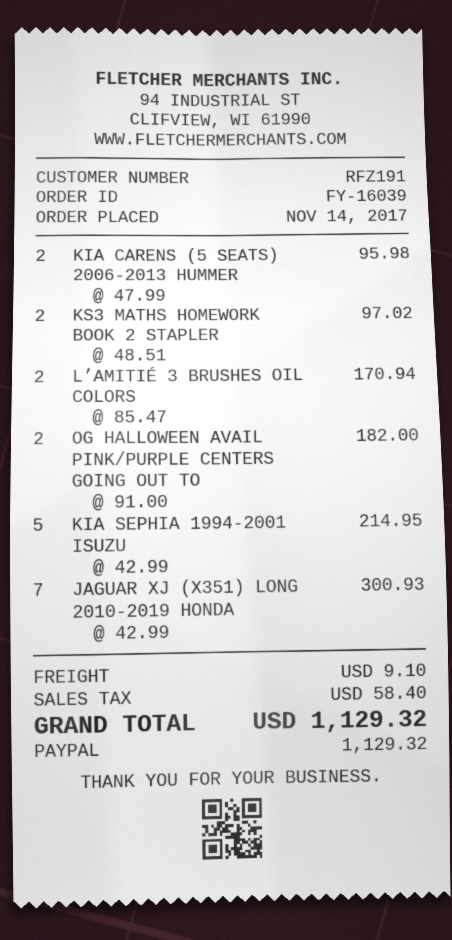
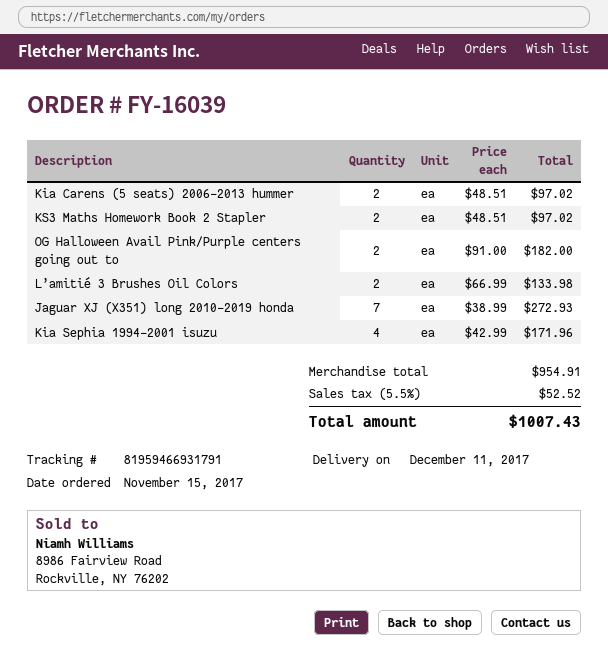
order date: 2017-11-14 -> 2017-11-15
KIA CARENS (5 SEATS) 2006-2013 HUMMER: 2 x 47.99 = 95.98 -> 2 x 48.51 = 97.02
L’AMITIÉ 3 BRUSHES OIL COLORS: 2 x 85.47 = 170.94 -> 2 x 66.99 = 133.98
KIA SEPHIA 1994-2001 ISUZU: 5 x 42.99 = 214.95 -> 4 x 42.99 = 171.96
JAGUAR XJ (X351) LONG 2010-2019 HONDA: 7 x 42.99 = 300.93 -> 7 x 38.99 = 272.93
shipping: 9.10 -> none
tax: 58.40 -> 52.52
total: 1129.32 -> 1007.43

